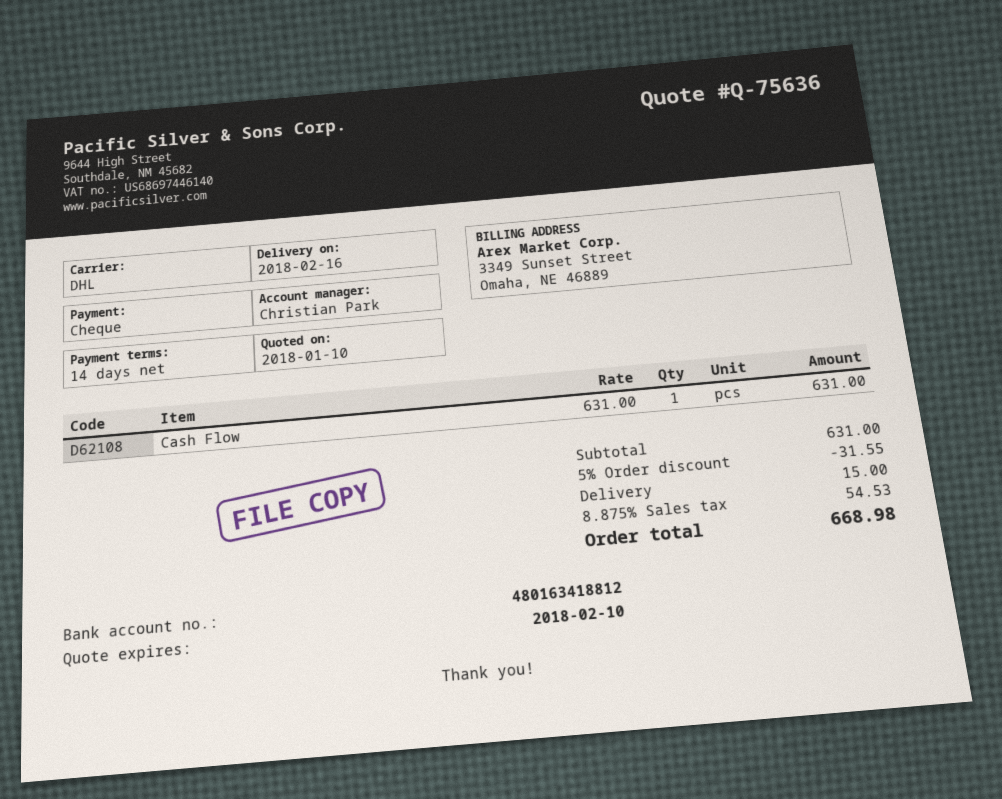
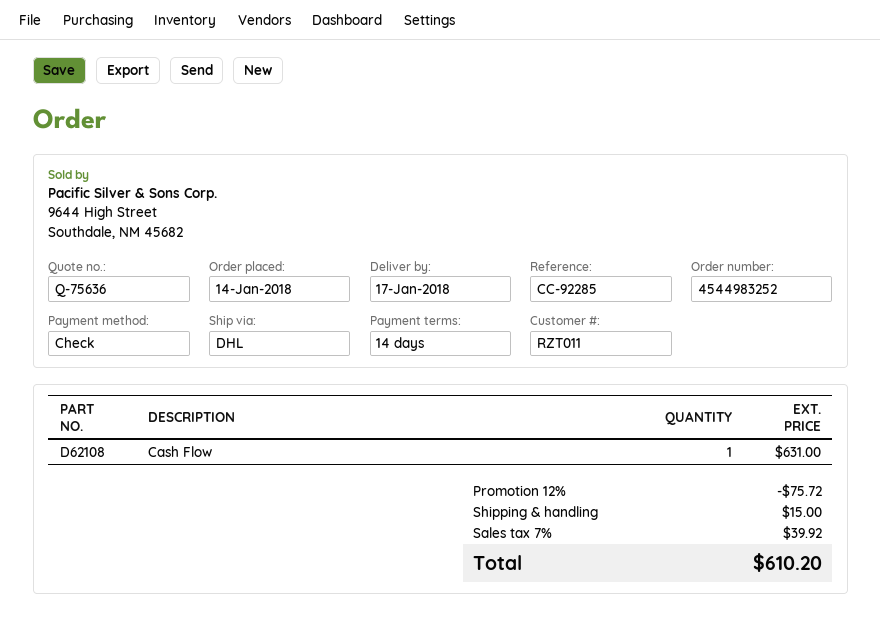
delivery date: 2018-02-16 -> 2018-01-17
discount: 5% = 31.55 -> 12% = 75.72
tax: 8.875% = 54.53 -> 7% = 39.92
total: 668.98 -> 610.20

